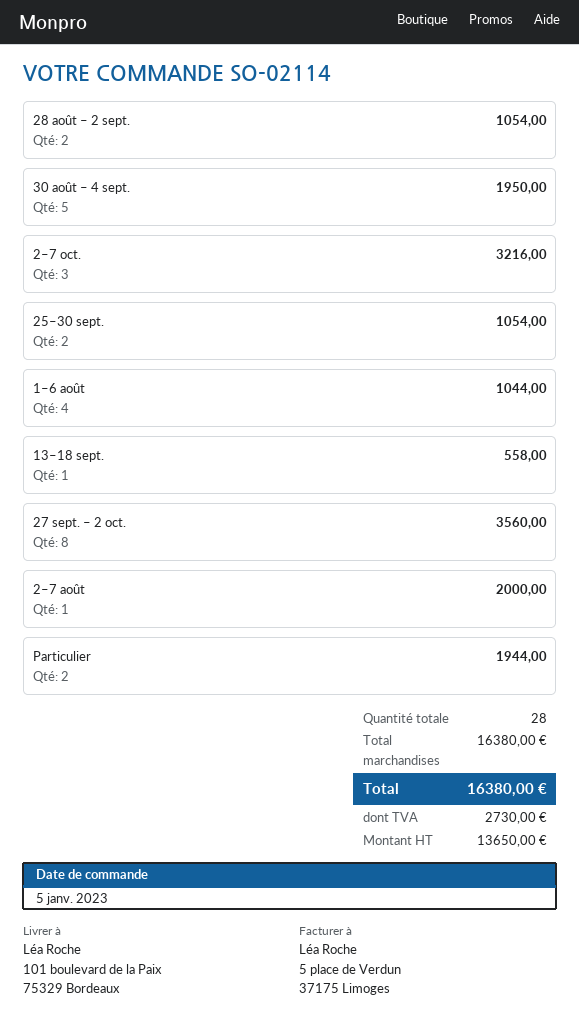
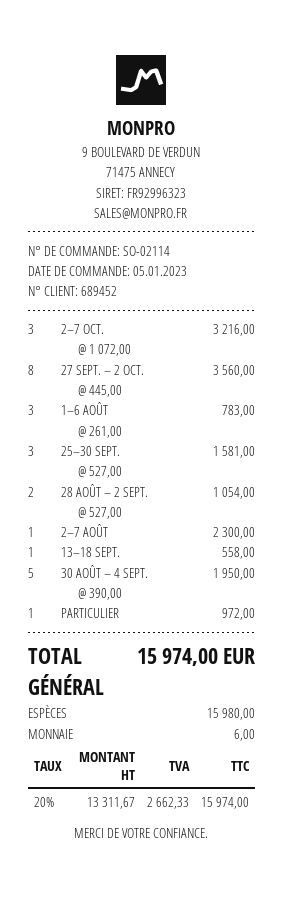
25–30 sept.: 2 for 1054.00 -> 3 for 1581.00
1–6 août: 4 for 1044.00 -> 3 for 783.00
2–7 août: 1 for 2000.00 -> 1 for 2300.00
Particulier: 2 for 1944.00 -> 1 for 972.00
net: 13650.00 -> 13311.67
tax: 2730.00 -> 2662.33
total: 16380.00 -> 15974.00

